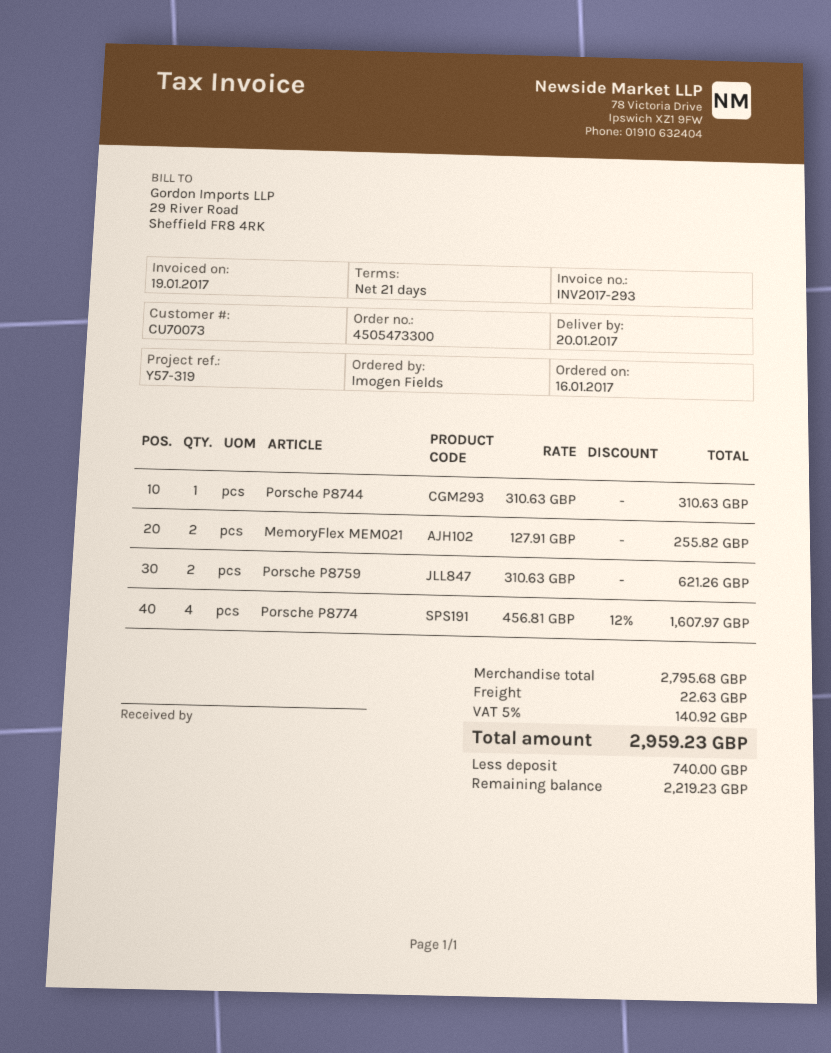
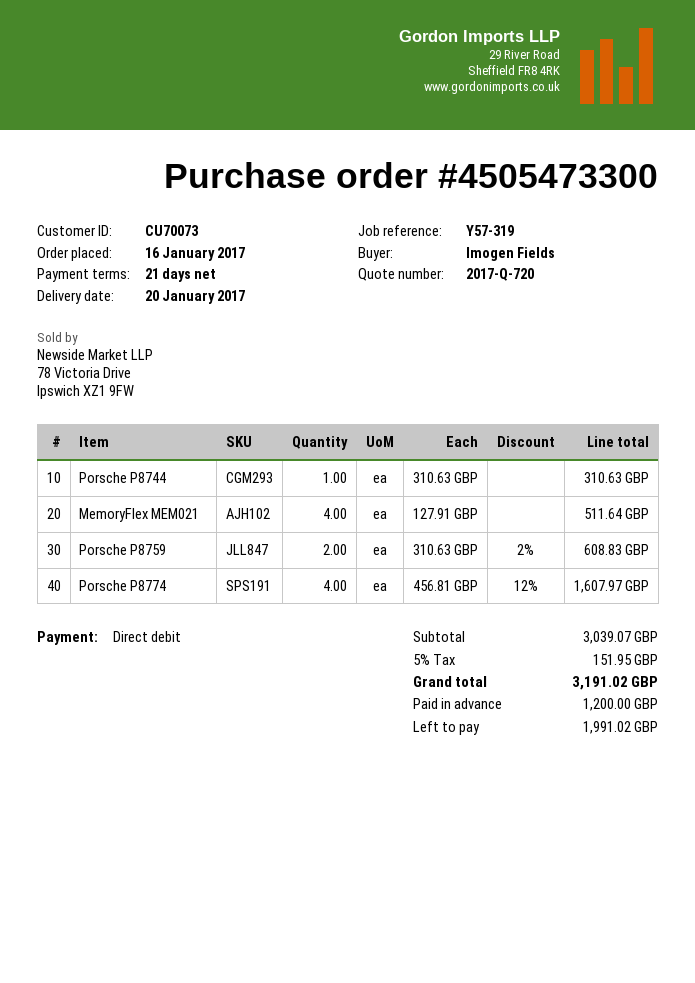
MemoryFlex MEM021: 2 x 127.91 = 255.82 -> 4 x 127.91 = 511.64
Porsche P8759: 2 x 310.63 = 621.26 -> 2 x 310.63 - 2% = 608.83
subtotal: 2795.68 -> 3039.07
shipping: 22.63 -> none
tax: 5% = 140.92 -> 5% = 151.95
total: 2959.23 -> 3191.02
deposit: 740.00 -> 1200.00
balance: 2219.23 -> 1991.02

